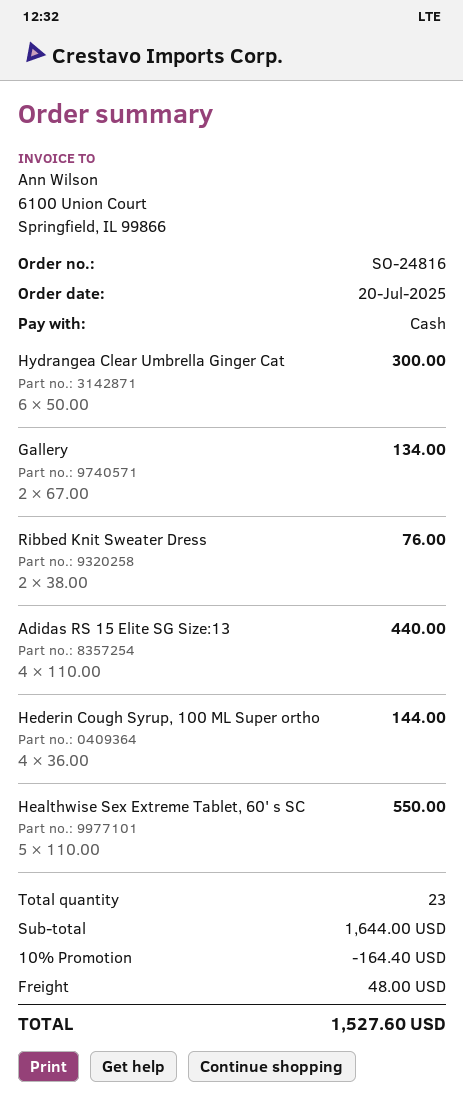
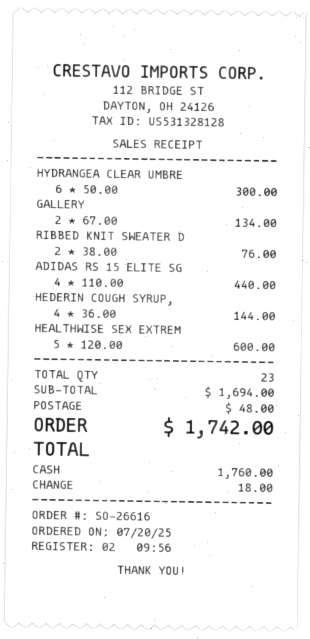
order number: SO-24816 -> SO-26616
Healthwise Sex Extreme Tablet, 60' s SC: 5 x 110.00 = 550.00 -> 5 x 120.00 = 600.00
subtotal: 1644.00 -> 1694.00
discount: 10% = 164.40 -> none
total: 1527.60 -> 1742.00

